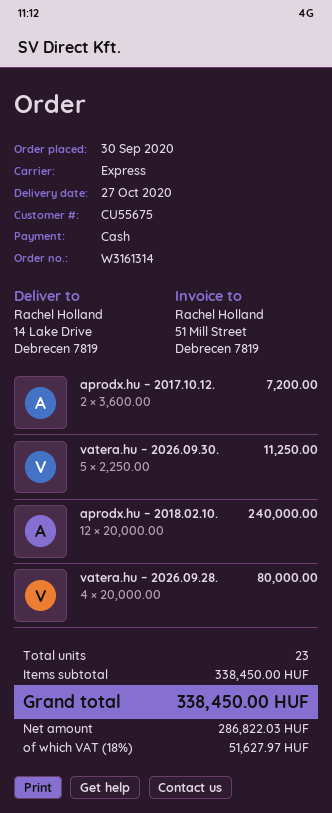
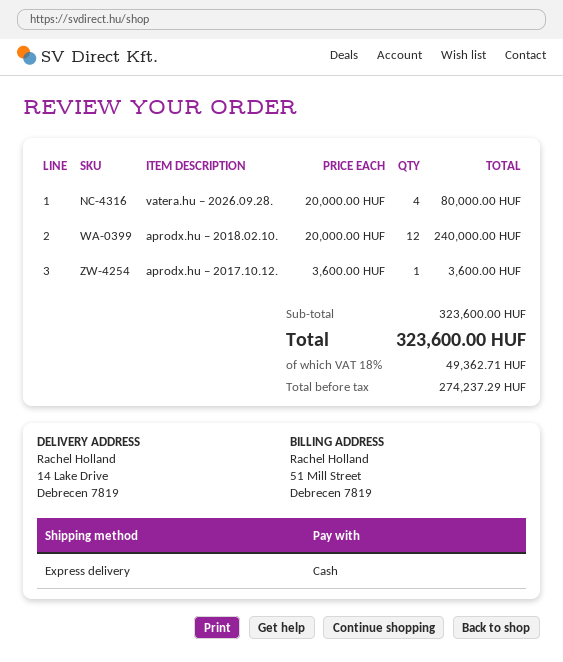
aprodx.hu – 2017.10.12.: 2 x 3600.00 = 7200.00 -> 1 x 3600.00 = 3600.00
vatera.hu – 2026.09.30.: 5 x 2250.00 = 11250.00 -> none
subtotal: 338450.00 -> 323600.00
net: 286822.03 -> 274237.29
tax: 18% = 51627.97 -> 18% = 49362.71
total: 338450.00 -> 323600.00

